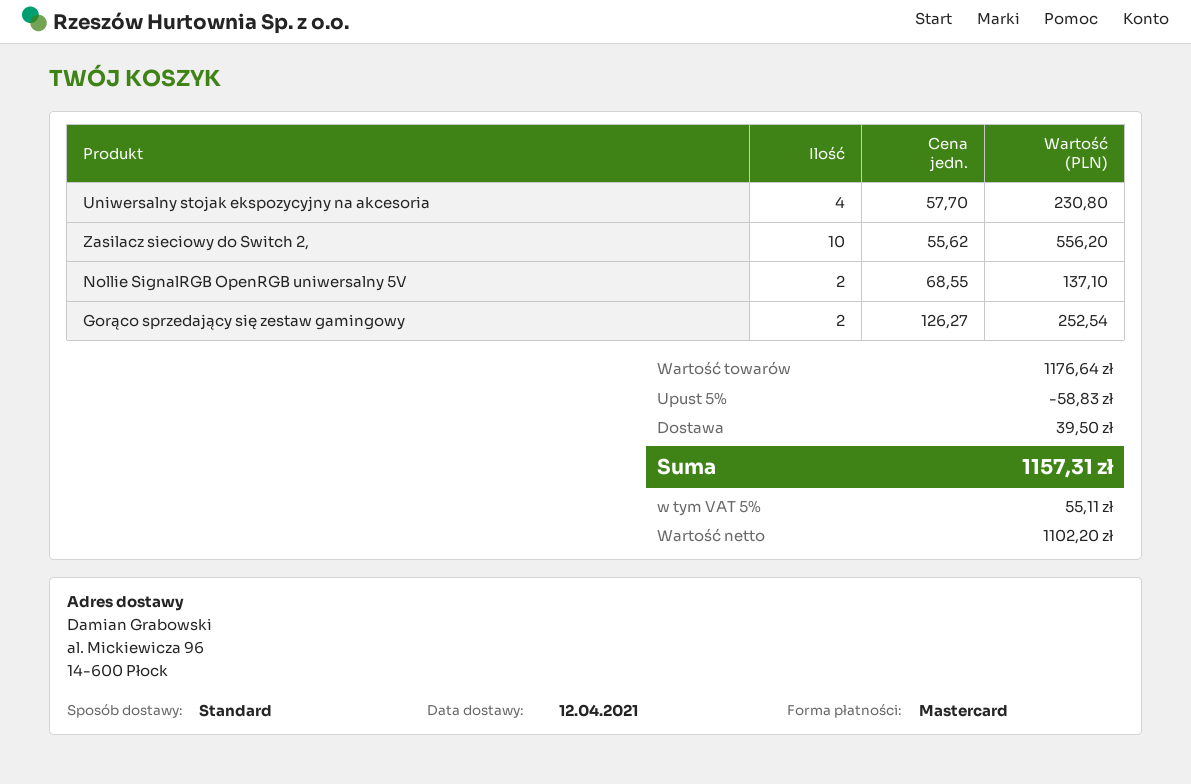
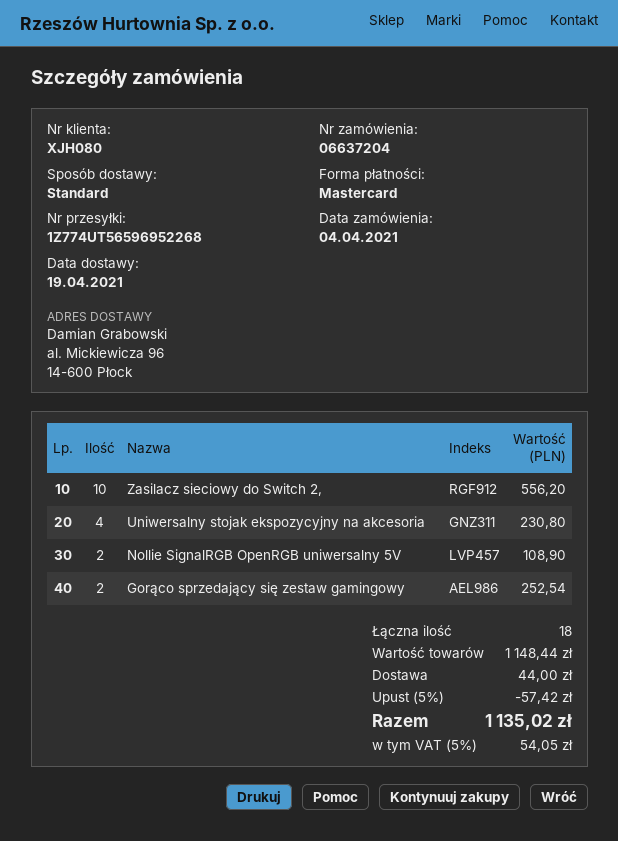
delivery date: 2021-04-12 -> 2021-04-19
Nollie SignalRGB OpenRGB uniwersalny 5V: 2 for 137.10 -> 2 for 108.90
subtotal: 1176.64 -> 1148.44
discount: 5% = 58.83 -> 5% = 57.42
shipping: 39.50 -> 44.00
tax: 5% = 55.11 -> 5% = 54.05
total: 1157.31 -> 1135.02

